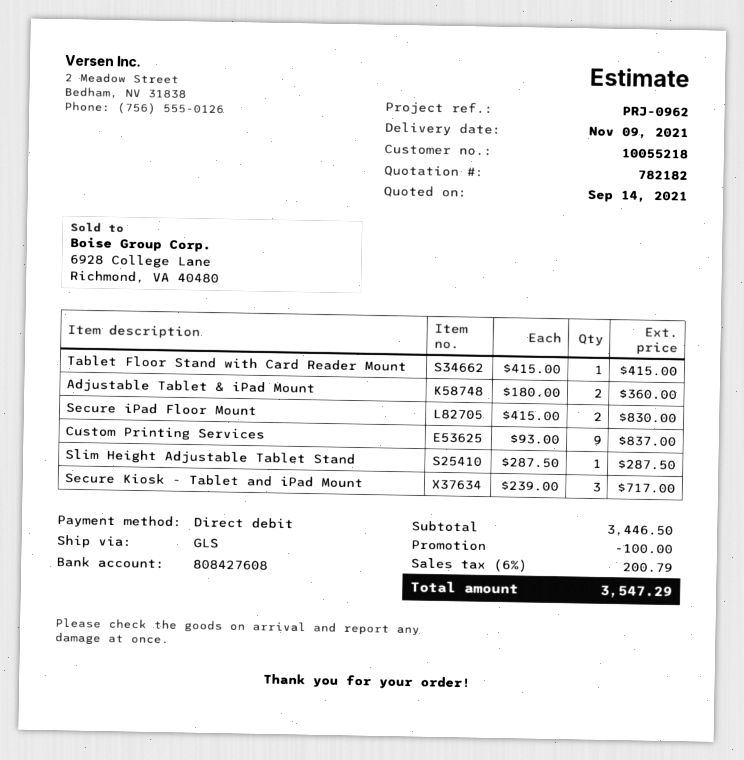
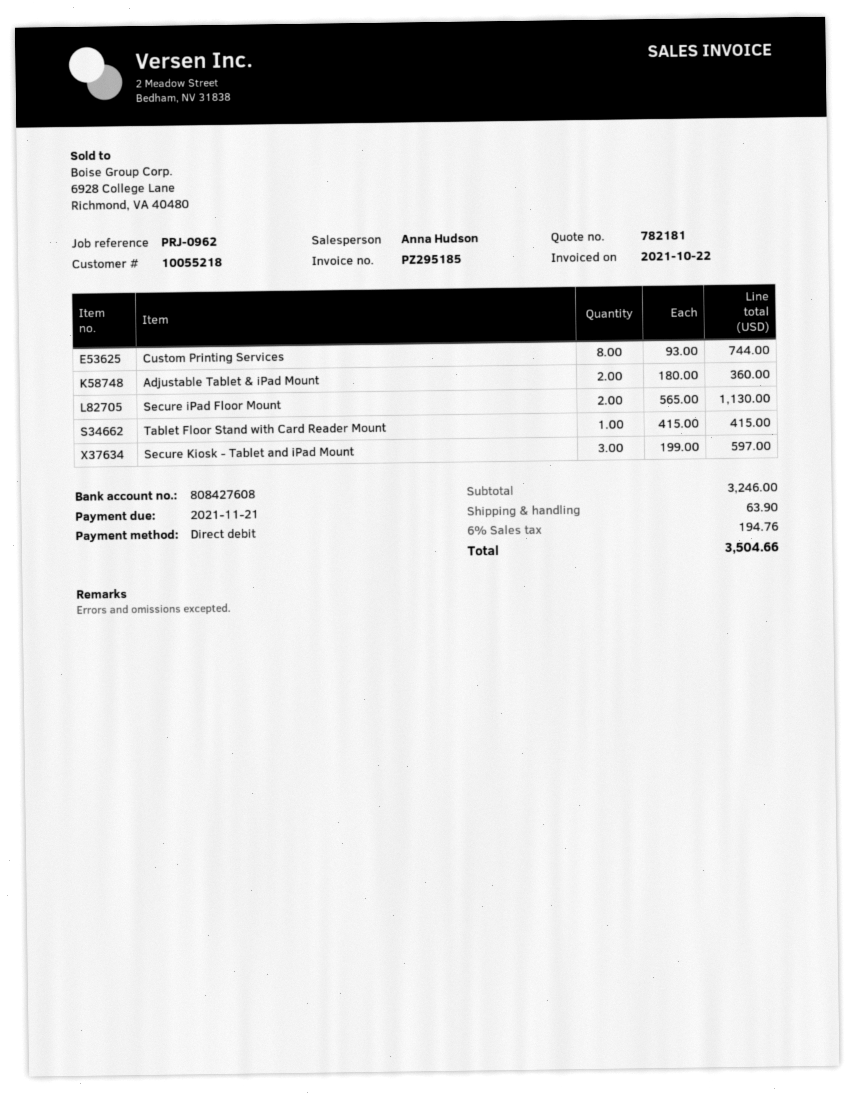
quote number: 782182 -> 782181
Secure iPad Floor Mount: 2 x 415.00 = 830.00 -> 2 x 565.00 = 1130.00
Custom Printing Services: 9 x 93.00 = 837.00 -> 8 x 93.00 = 744.00
Slim Height Adjustable Tablet Stand: 1 x 287.50 = 287.50 -> none
Secure Kiosk - Tablet and iPad Mount: 3 x 239.00 = 717.00 -> 3 x 199.00 = 597.00
subtotal: 3446.50 -> 3246.00
discount: 100.00 -> none
shipping: none -> 63.90
tax: 6% = 200.79 -> 6% = 194.76
total: 3547.29 -> 3504.66

